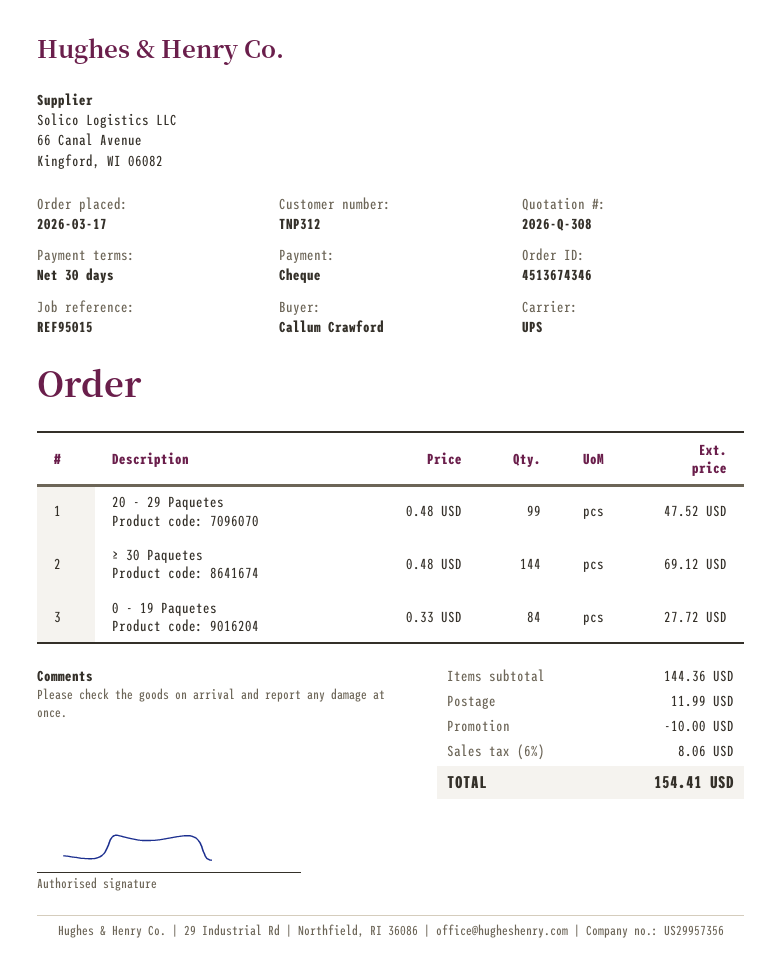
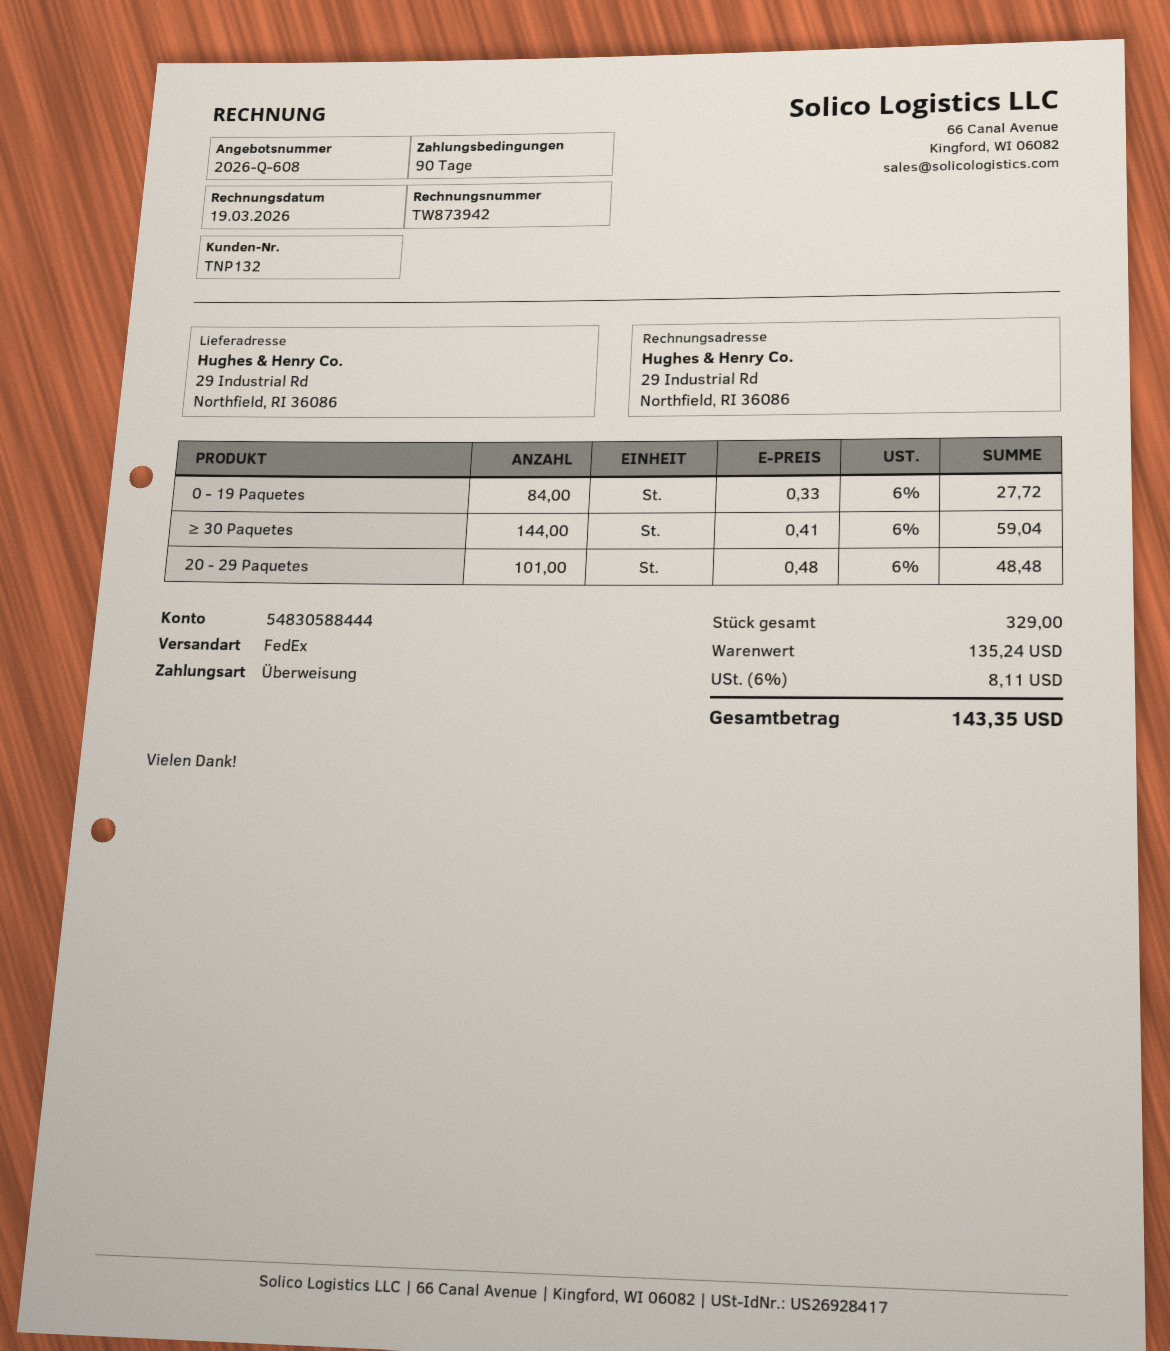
quote number: 2026-Q-308 -> 2026-Q-608
payment terms: 30 days -> 90 days
customer number: TNP312 -> TNP132
payment method: cheque -> bank transfer
shipping method: UPS -> FedEx
20 - 29 Paquetes: 99 x 0.48 = 47.52 -> 101 x 0.48 = 48.48
≥ 30 Paquetes: 144 x 0.48 = 69.12 -> 144 x 0.41 = 59.04
subtotal: 144.36 -> 135.24
discount: 10.00 -> none
shipping: 11.99 -> none
tax: 6% = 8.06 -> 6% = 8.11
total: 154.41 -> 143.35

